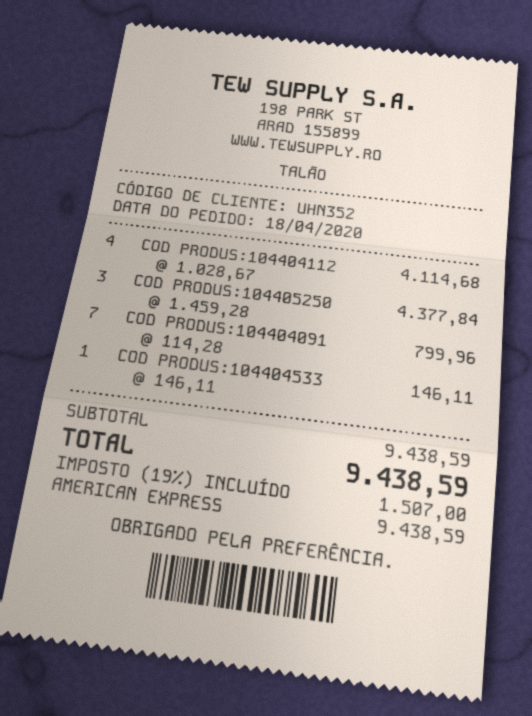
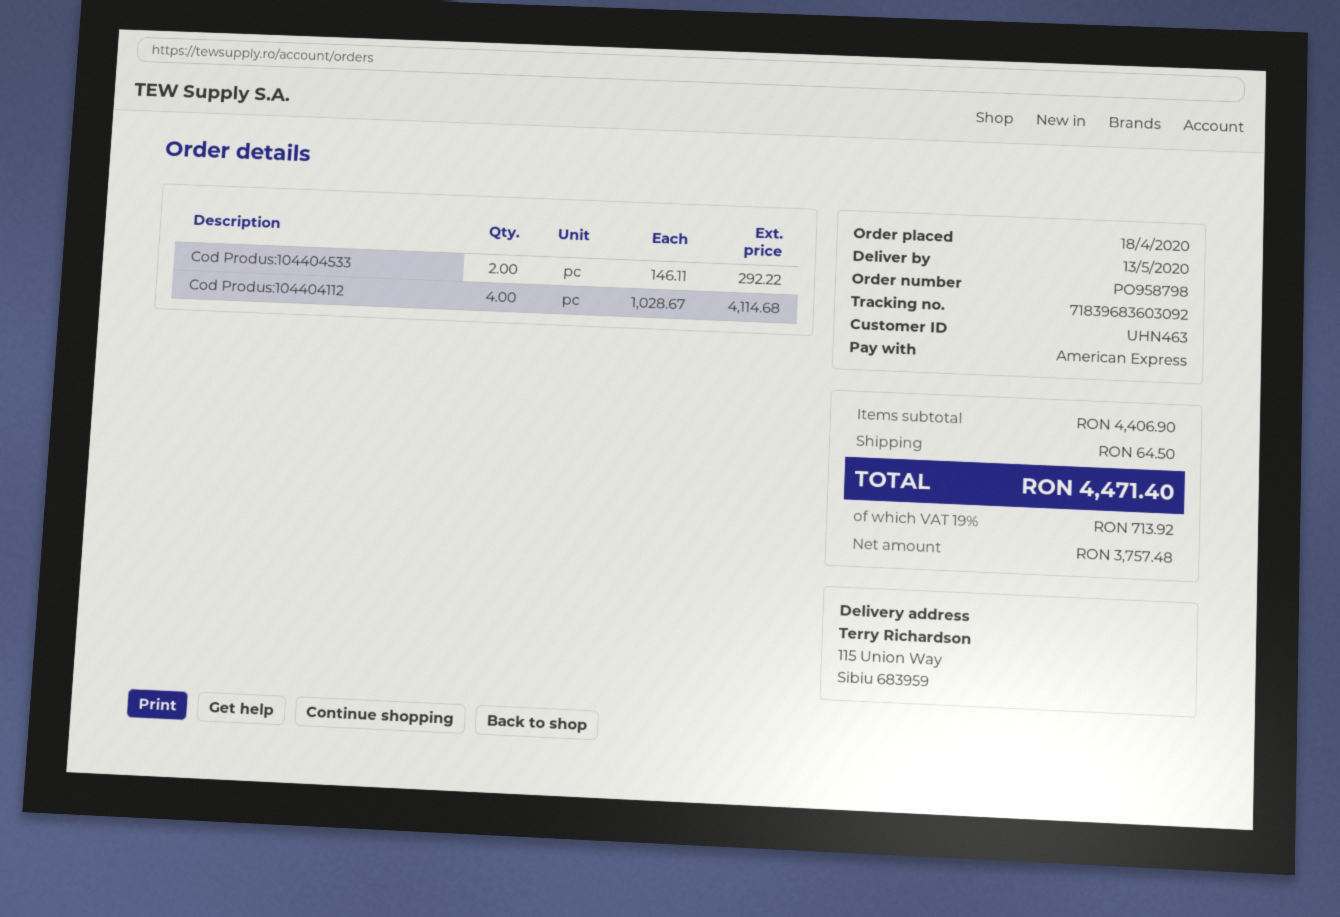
customer number: UHN352 -> UHN463
COD PRODUS:104405250: 3 x 1459.28 = 4377.84 -> none
COD PRODUS:104404091: 7 x 114.28 = 799.96 -> none
COD PRODUS:104404533: 1 x 146.11 = 146.11 -> 2 x 146.11 = 292.22
subtotal: 9438.59 -> 4406.90
shipping: none -> 64.50
tax: 19% = 1507.00 -> 19% = 713.92
total: 9438.59 -> 4471.40

